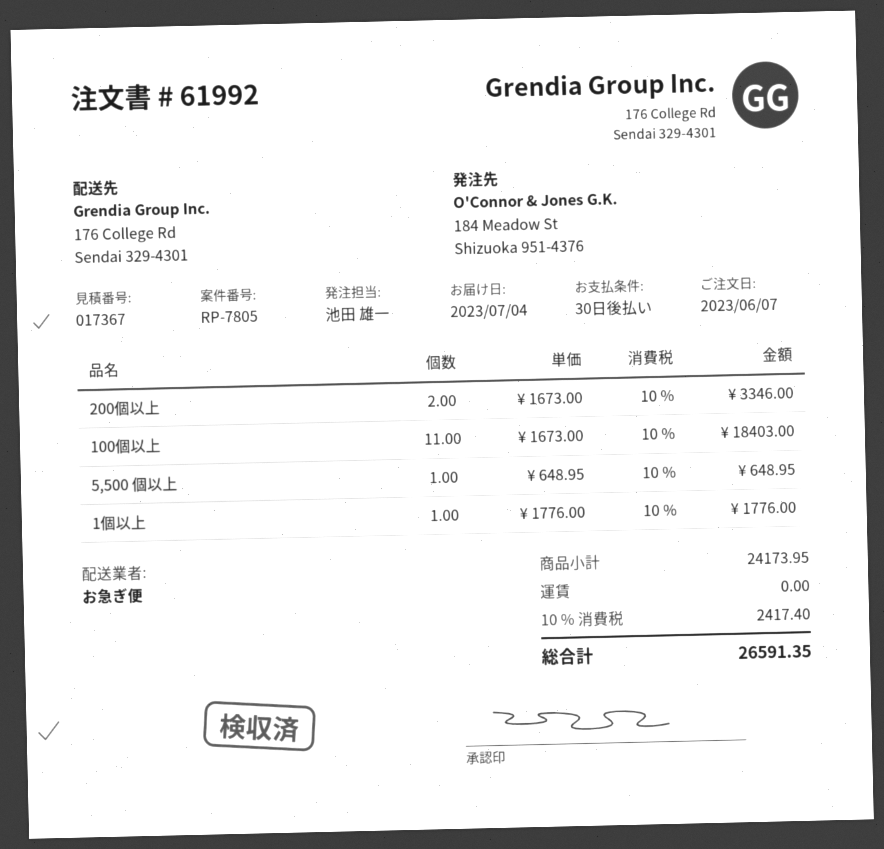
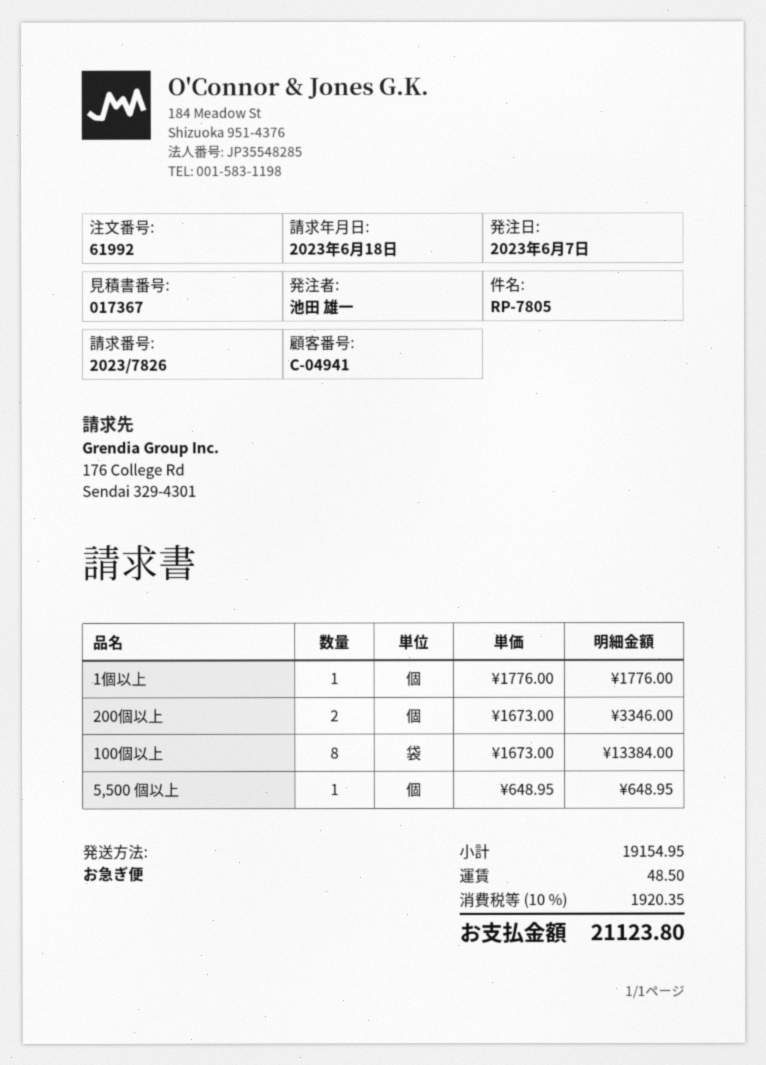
100個以上: 11 x 1673.00 = 18403.00 -> 8 x 1673.00 = 13384.00
subtotal: 24173.95 -> 19154.95
shipping: 0.00 -> 48.50
tax: 10% = 2417.40 -> 10% = 1920.35
total: 26591.35 -> 21123.80

